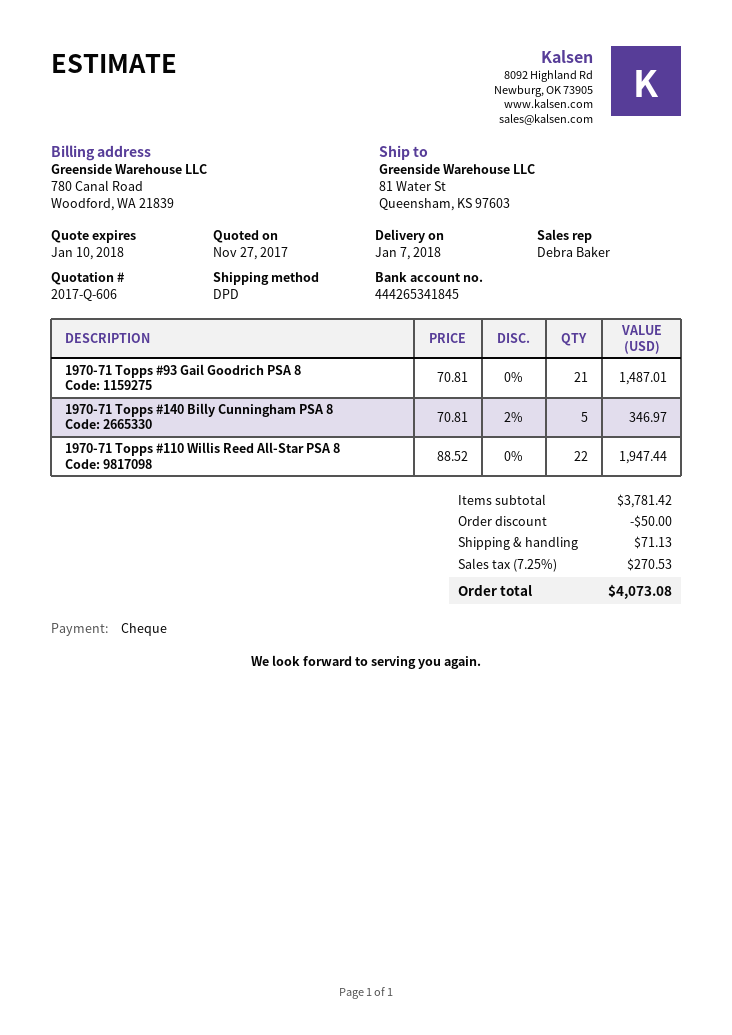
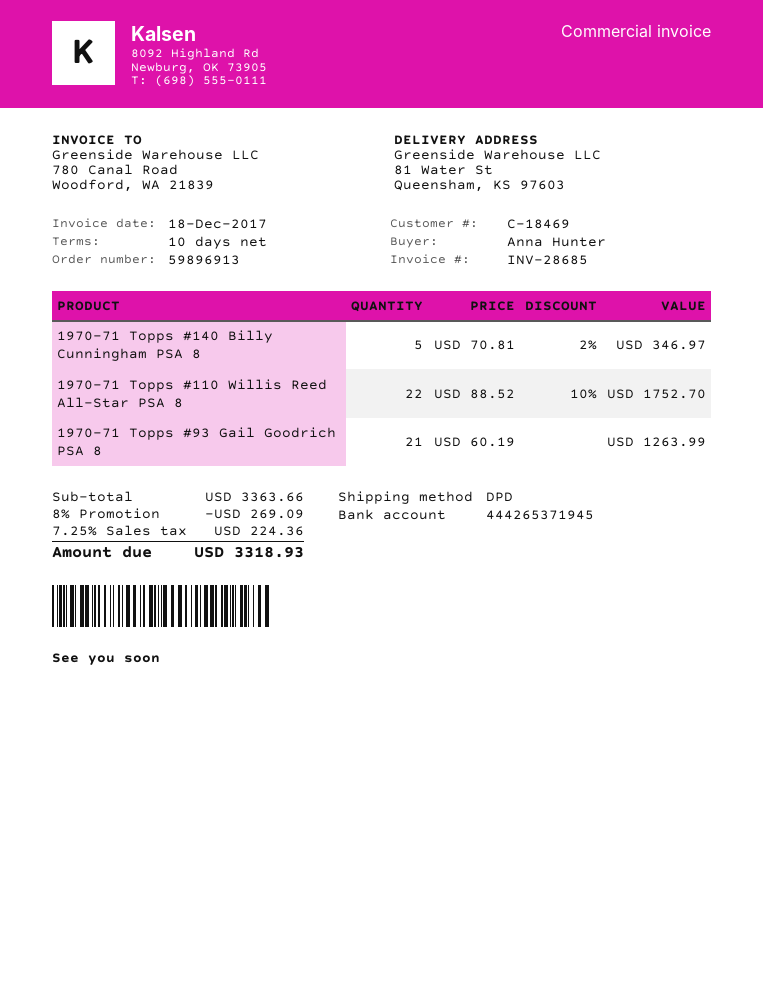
bank account: 444265341845 -> 444265371945
1970-71 Topps #93 Gail Goodrich PSA 8: 21 x 70.81 = 1487.01 -> 21 x 60.19 = 1263.99
1970-71 Topps #110 Willis Reed All-Star PSA 8: 22 x 88.52 = 1947.44 -> 22 x 88.52 - 10% = 1752.70
subtotal: 3781.42 -> 3363.66
discount: 50.00 -> 269.09
shipping: 71.13 -> none
tax: 7.25% = 270.53 -> 7.25% = 224.36
total: 4073.08 -> 3318.93

